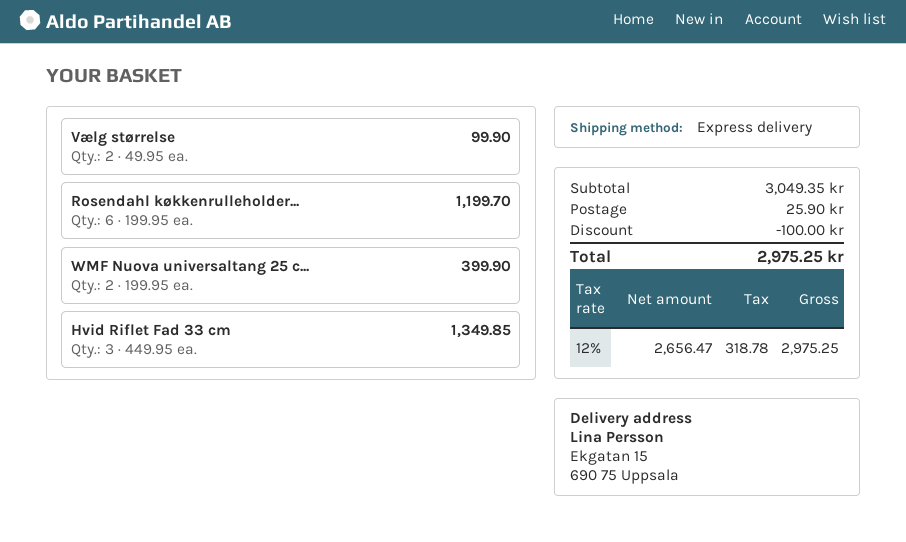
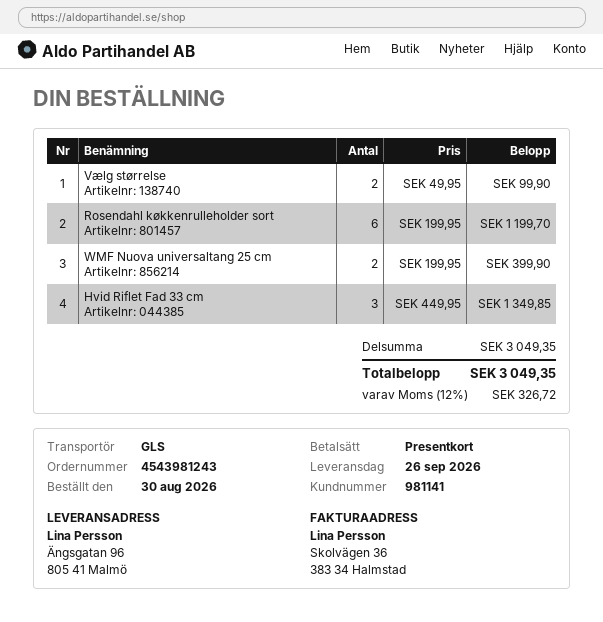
shipping method: express -> GLS
ship to: Ekgatan 15, 690 75 Uppsala -> Ängsgatan 96, 805 41 Malmö
discount: 100.00 -> none
shipping: 25.90 -> none
tax: 12% = 318.78 -> 12% = 326.72
total: 2975.25 -> 3049.35

